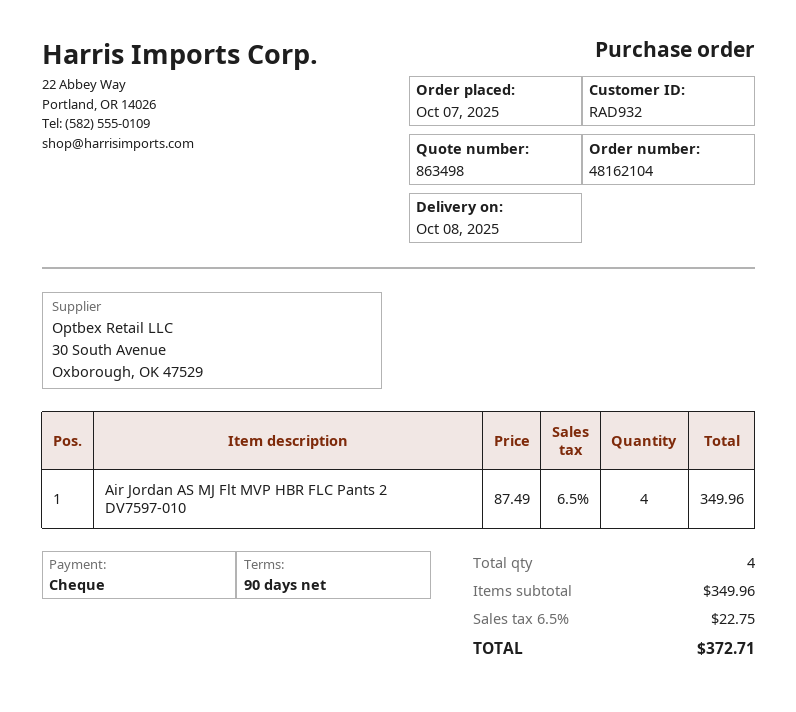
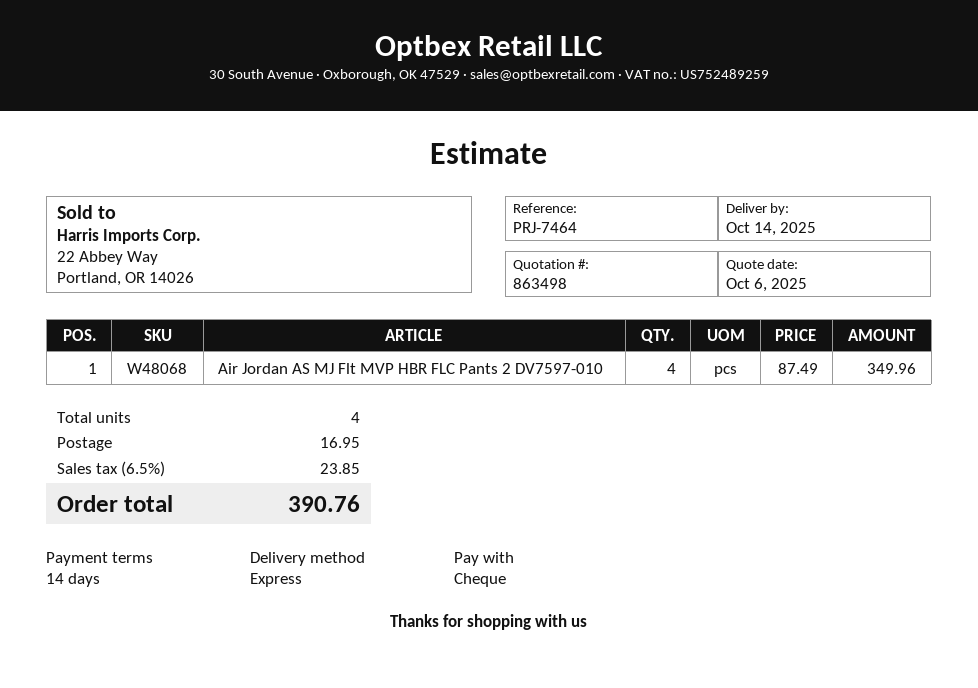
delivery date: 2025-10-08 -> 2025-10-14
payment terms: 90 days -> 14 days
shipping: none -> 16.95
tax: 6.5% = 22.75 -> 6.5% = 23.85
total: 372.71 -> 390.76

